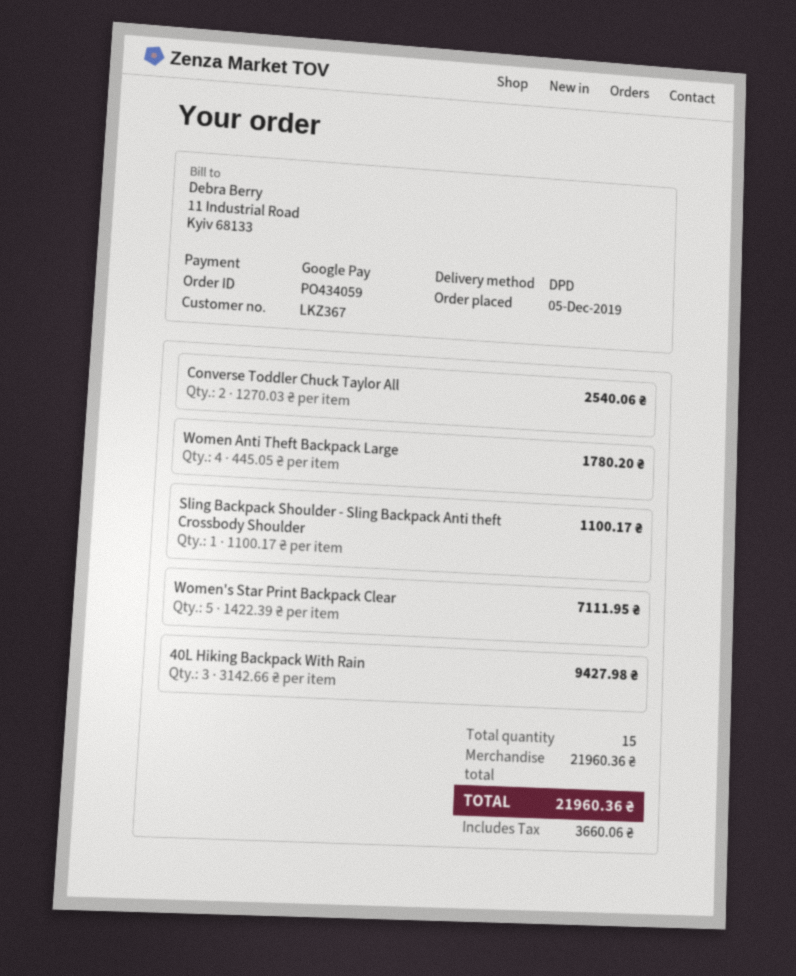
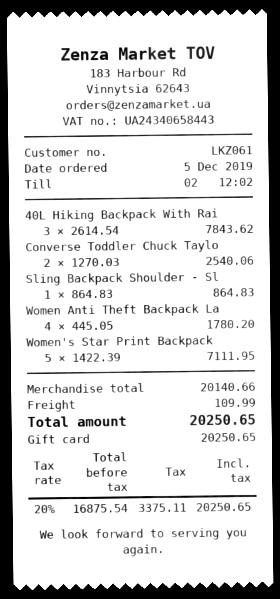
customer number: LKZ367 -> LKZ061
payment method: Google Pay -> gift card
Sling Backpack Shoulder - Sling Backpack Anti theft Crossbody Shoulder: 1 x 1100.17 = 1100.17 -> 1 x 864.83 = 864.83
40L Hiking Backpack With Rain: 3 x 3142.66 = 9427.98 -> 3 x 2614.54 = 7843.62
subtotal: 21960.36 -> 20140.66
shipping: none -> 109.99
tax: 3660.06 -> 3375.11
total: 21960.36 -> 20250.65

